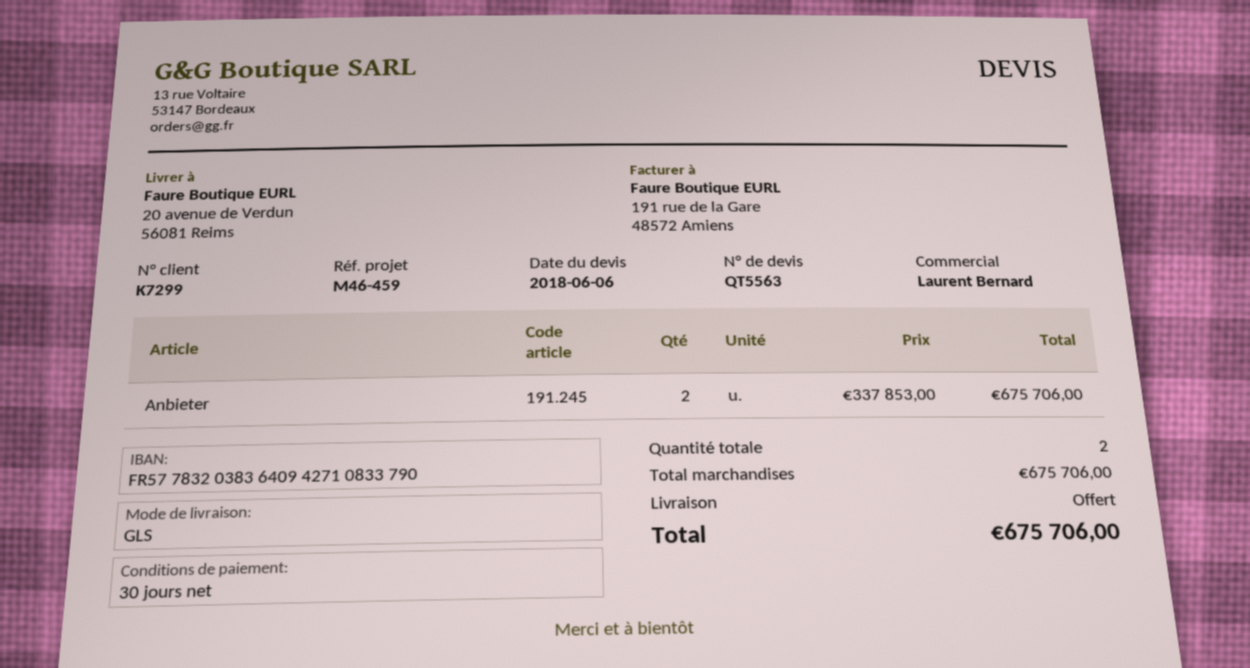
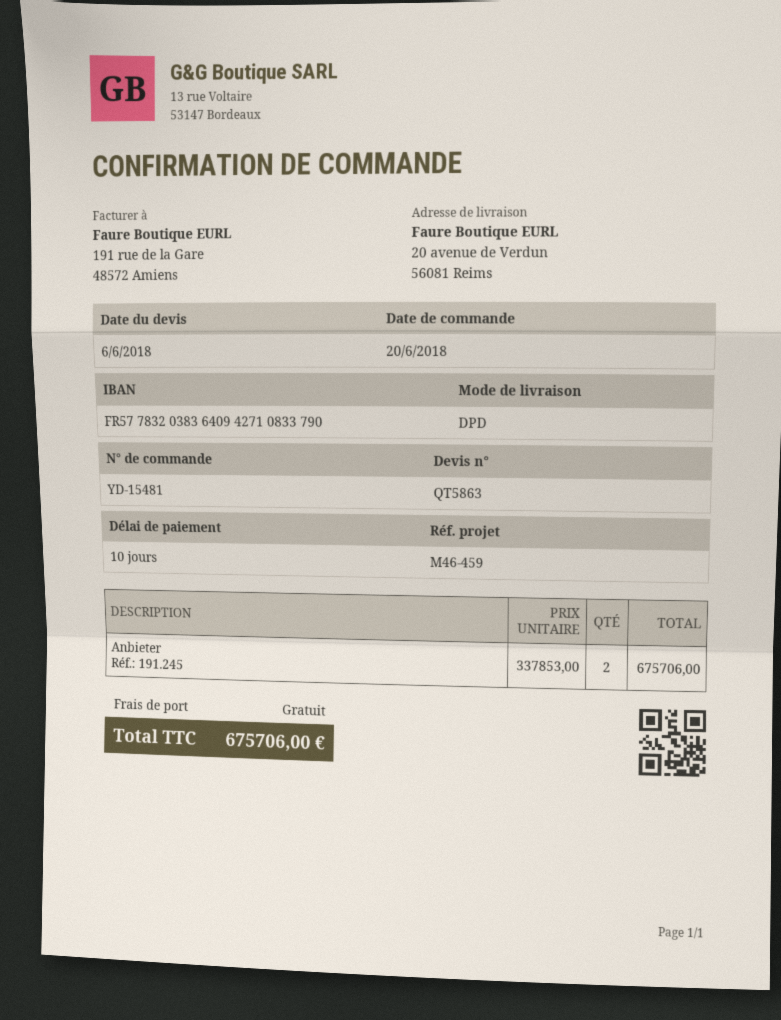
quote number: QT5563 -> QT5863
payment terms: 30 days -> 10 days
shipping method: GLS -> DPD

